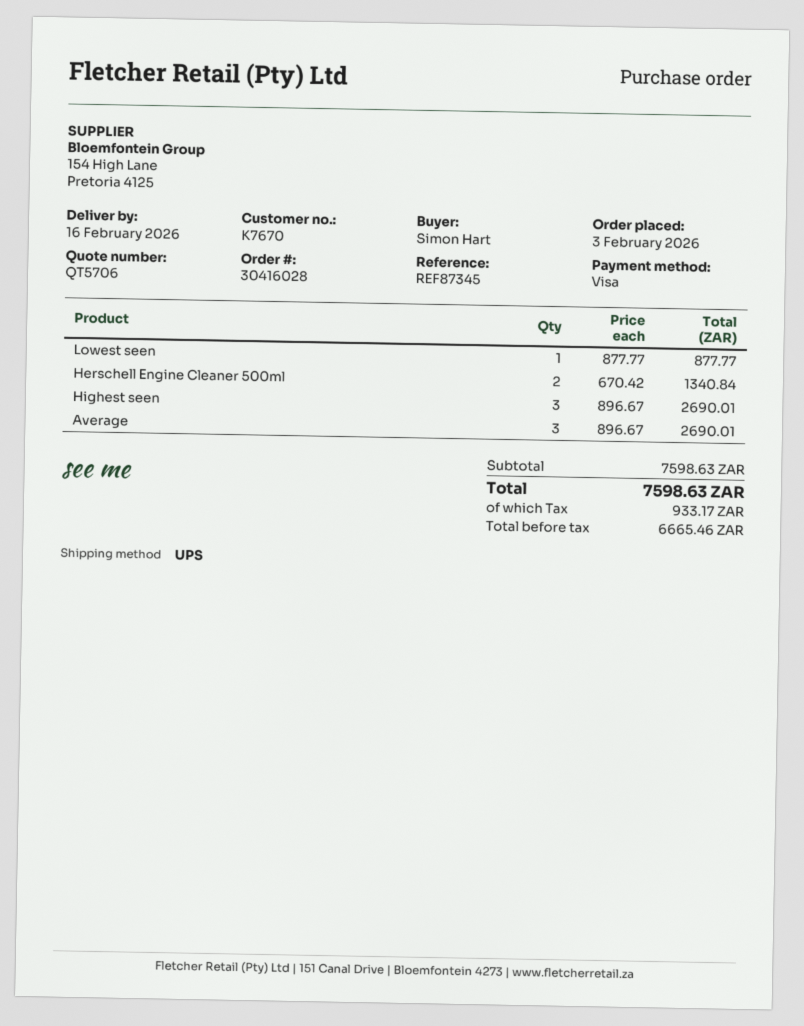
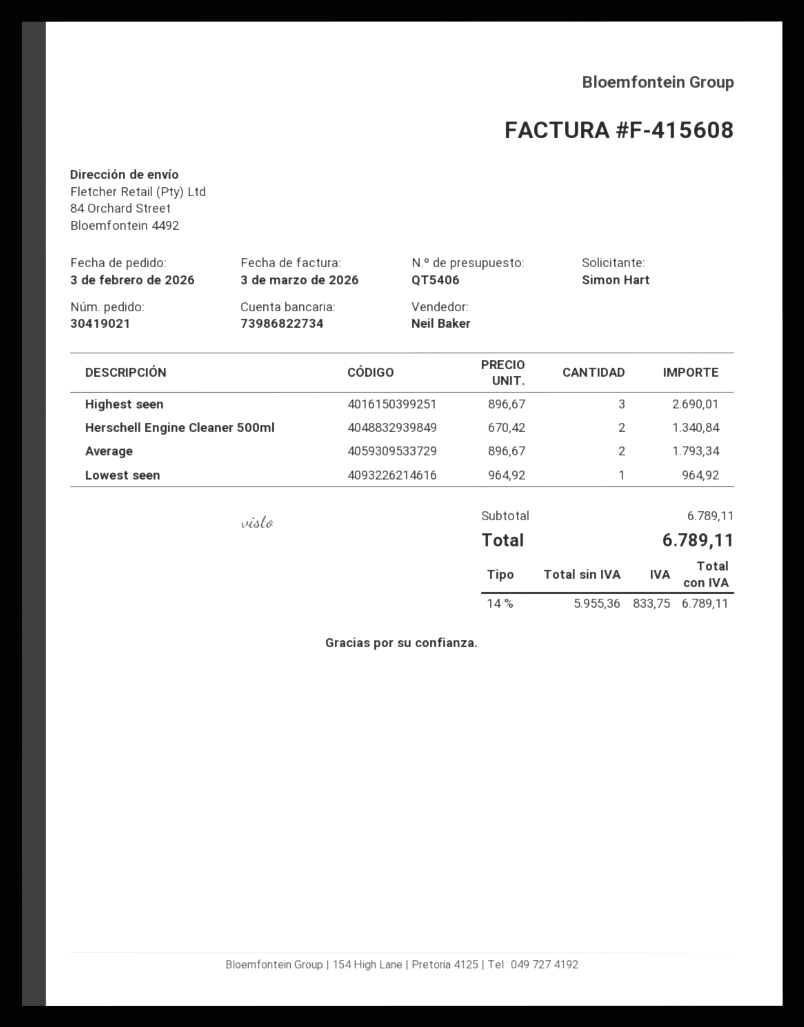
quote number: QT5706 -> QT5406
order number: 30416028 -> 30419021
Lowest seen: 1 x 877.77 = 877.77 -> 1 x 964.92 = 964.92
Average: 3 x 896.67 = 2690.01 -> 2 x 896.67 = 1793.34
subtotal: 7598.63 -> 6789.11
net: 6665.46 -> 5955.36
tax: 933.17 -> 833.75
total: 7598.63 -> 6789.11

